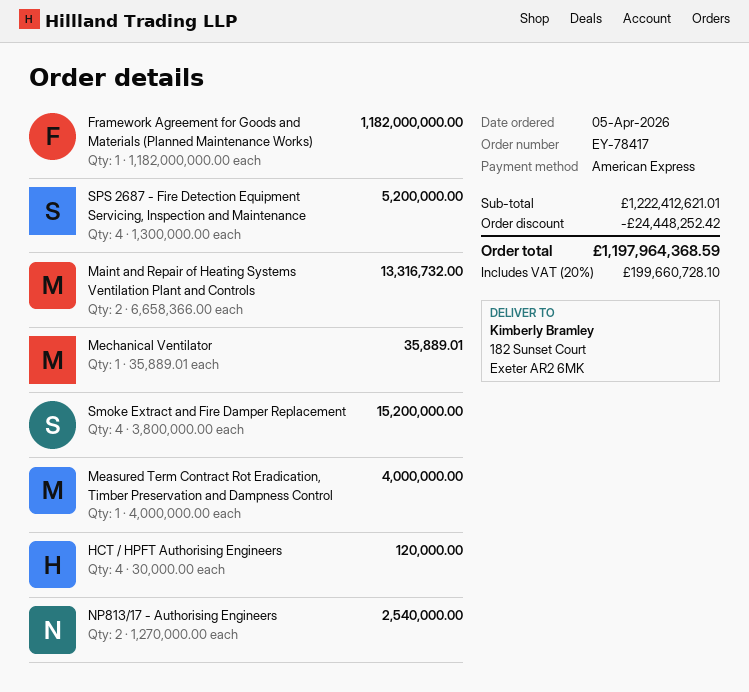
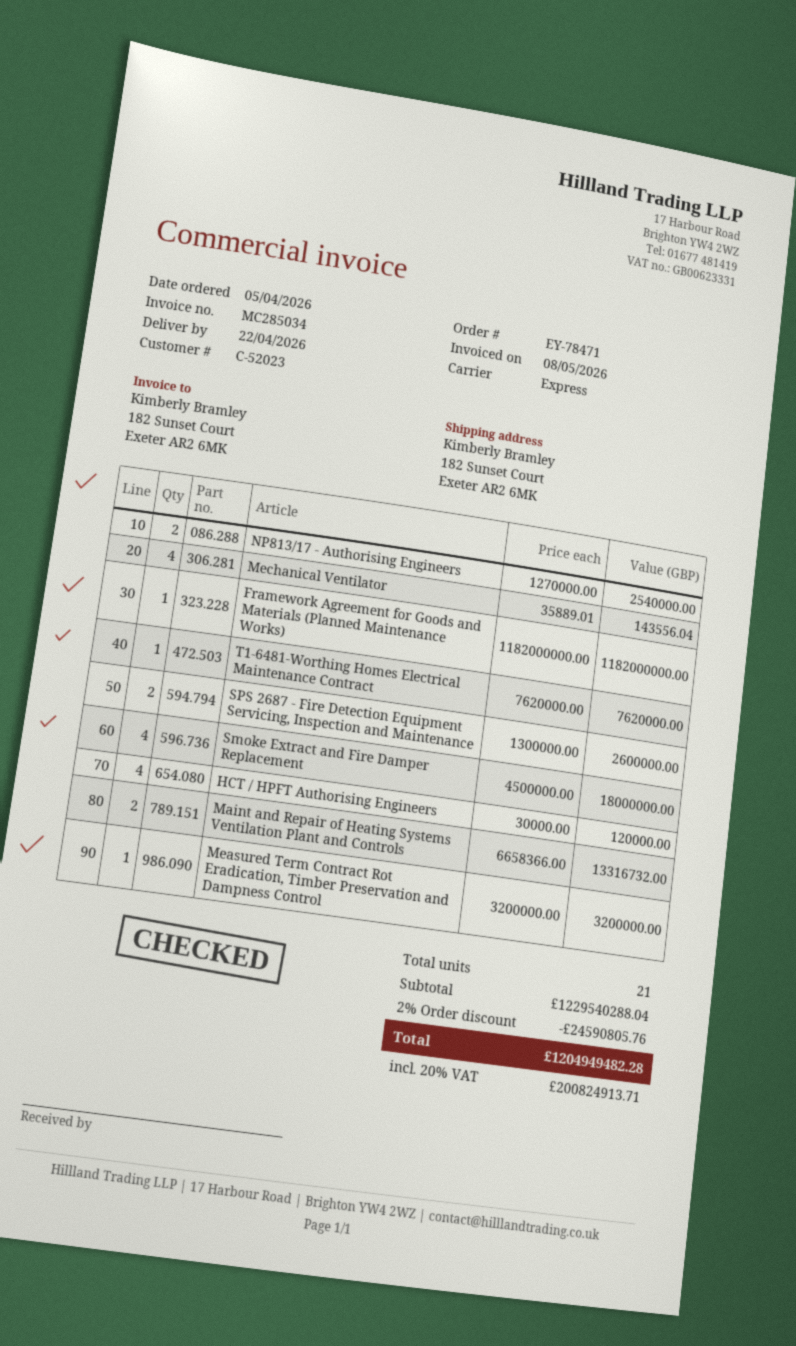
order number: EY-78417 -> EY-78471
SPS 2687 - Fire Detection Equipment Servicing, Inspection and Maintenance: 4 x 1300000.00 = 5200000.00 -> 2 x 1300000.00 = 2600000.00
Mechanical Ventilator: 1 x 35889.01 = 35889.01 -> 4 x 35889.01 = 143556.04
Smoke Extract and Fire Damper Replacement: 4 x 3800000.00 = 15200000.00 -> 4 x 4500000.00 = 18000000.00
Measured Term Contract Rot Eradication, Timber Preservation and Dampness Control: 1 x 4000000.00 = 4000000.00 -> 1 x 3200000.00 = 3200000.00
T1-6481-Worthing Homes Electrical Maintenance Contract: none -> 1 x 7620000.00 = 7620000.00
subtotal: 1222412621.01 -> 1229540288.04
discount: 24448252.42 -> 24590805.76
tax: 20% = 199660728.10 -> 20% = 200824913.71
total: 1197964368.59 -> 1204949482.28

